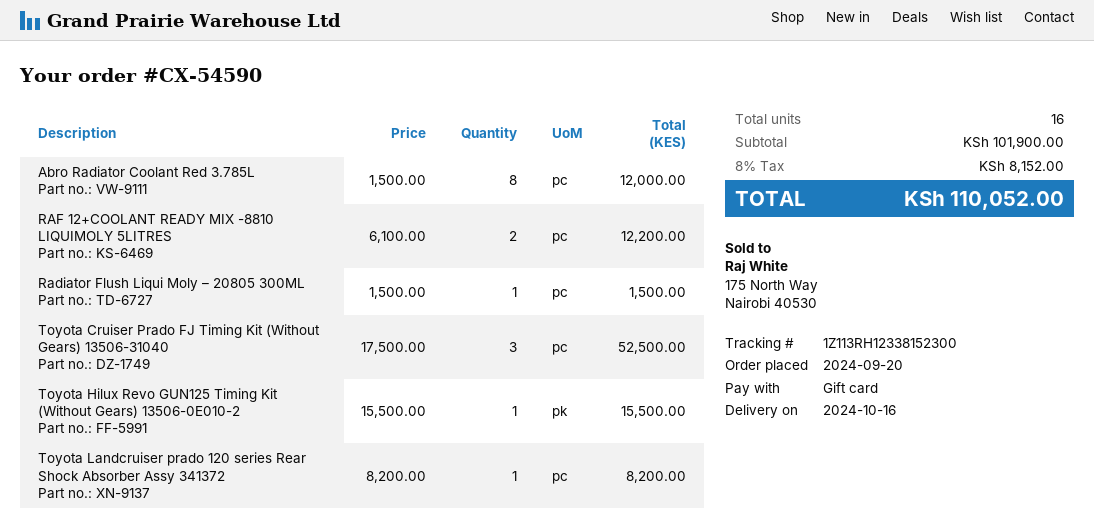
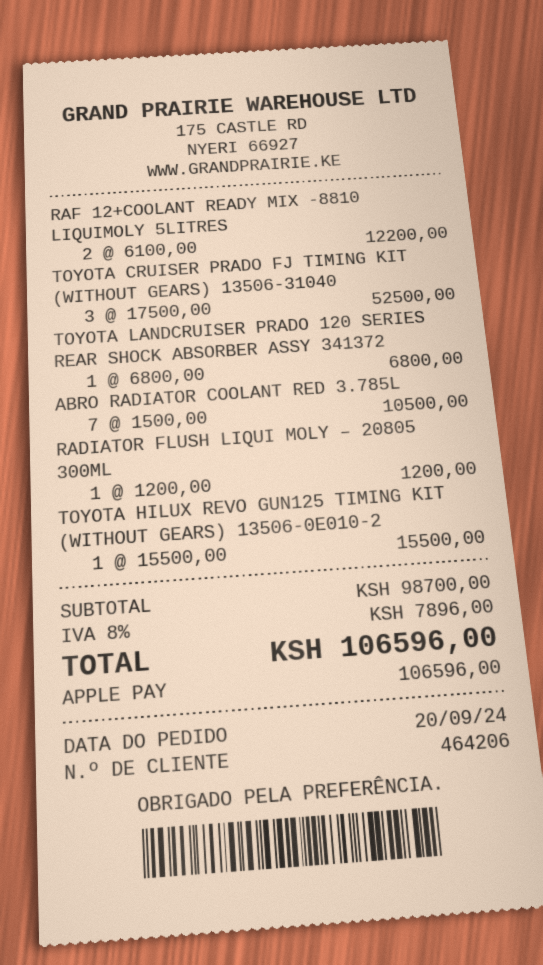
payment method: gift card -> Apple Pay
Abro Radiator Coolant Red 3.785L: 8 x 1500.00 = 12000.00 -> 7 x 1500.00 = 10500.00
Radiator Flush Liqui Moly – 20805 300ML: 1 x 1500.00 = 1500.00 -> 1 x 1200.00 = 1200.00
Toyota Landcruiser prado 120 series Rear Shock Absorber Assy 341372: 1 x 8200.00 = 8200.00 -> 1 x 6800.00 = 6800.00
subtotal: 101900.00 -> 98700.00
tax: 8% = 8152.00 -> 8% = 7896.00
total: 110052.00 -> 106596.00

